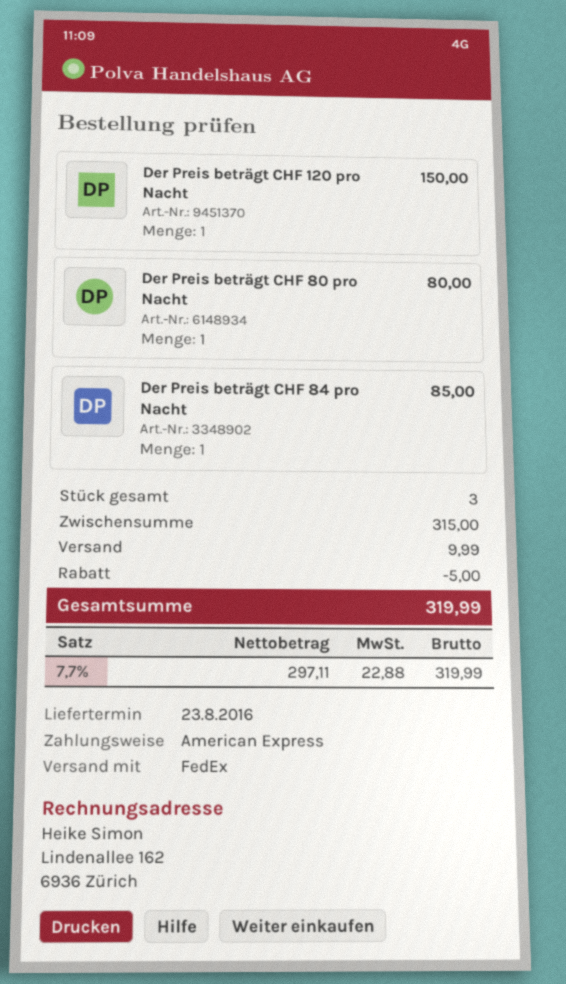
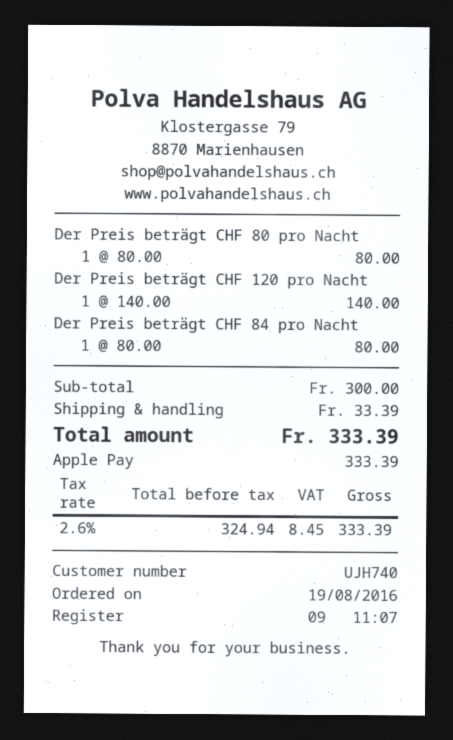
payment method: American Express -> Apple Pay
Der Preis beträgt CHF 120 pro Nacht: 1 for 150.00 -> 1 for 140.00
Der Preis beträgt CHF 84 pro Nacht: 1 for 85.00 -> 1 for 80.00
subtotal: 315.00 -> 300.00
discount: 5.00 -> none
shipping: 9.99 -> 33.39
net: 297.11 -> 324.94
tax: 7.7% = 22.88 -> 2.6% = 8.45
total: 319.99 -> 333.39

